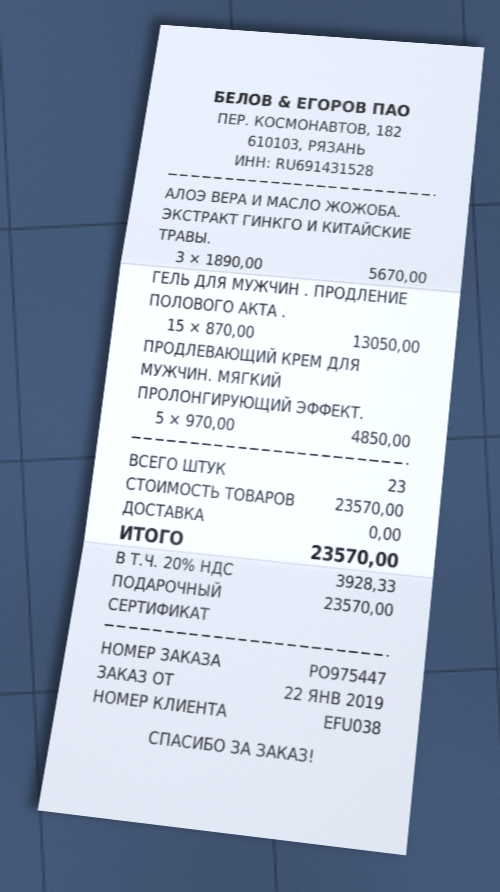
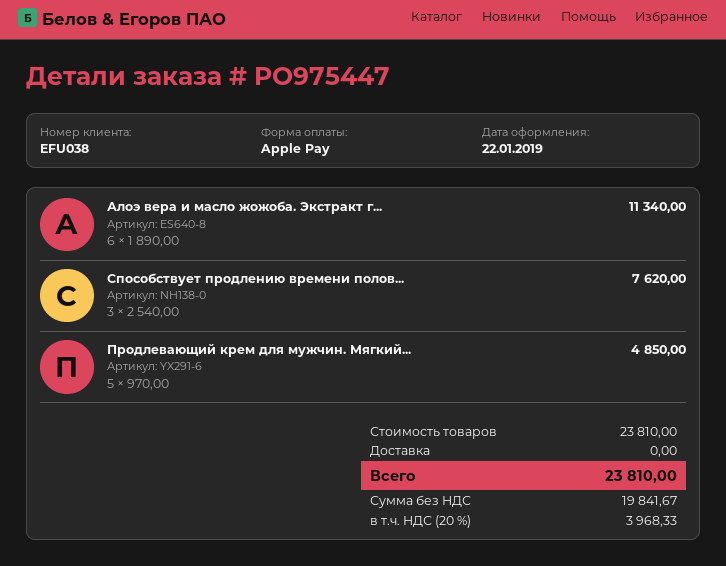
payment method: gift card -> Apple Pay
АЛОЭ ВЕРА И МАСЛО ЖОЖОБА. ЭКСТРАКТ ГИНКГО И КИТАЙСКИЕ ТРАВЫ.: 3 x 1890.00 = 5670.00 -> 6 x 1890.00 = 11340.00
ГЕЛЬ ДЛЯ МУЖЧИН . ПРОДЛЕНИЕ ПОЛОВОГО АКТА .: 15 x 870.00 = 13050.00 -> none
Способствует продлению времени полов...: none -> 3 x 2540.00 = 7620.00
subtotal: 23570.00 -> 23810.00
tax: 20% = 3928.33 -> 20% = 3968.33
total: 23570.00 -> 23810.00

